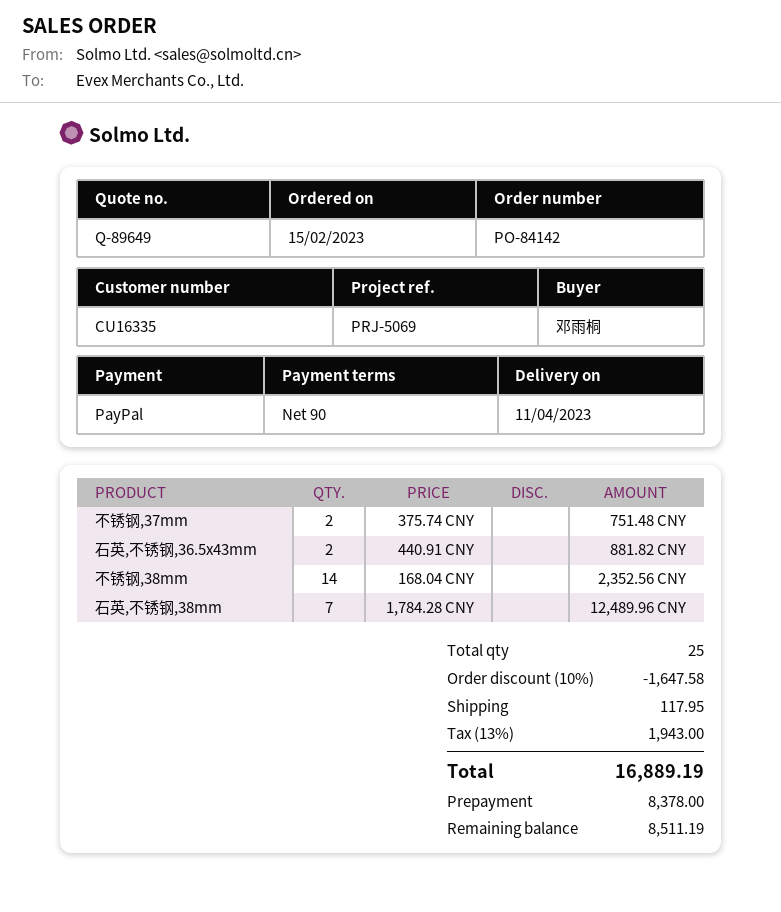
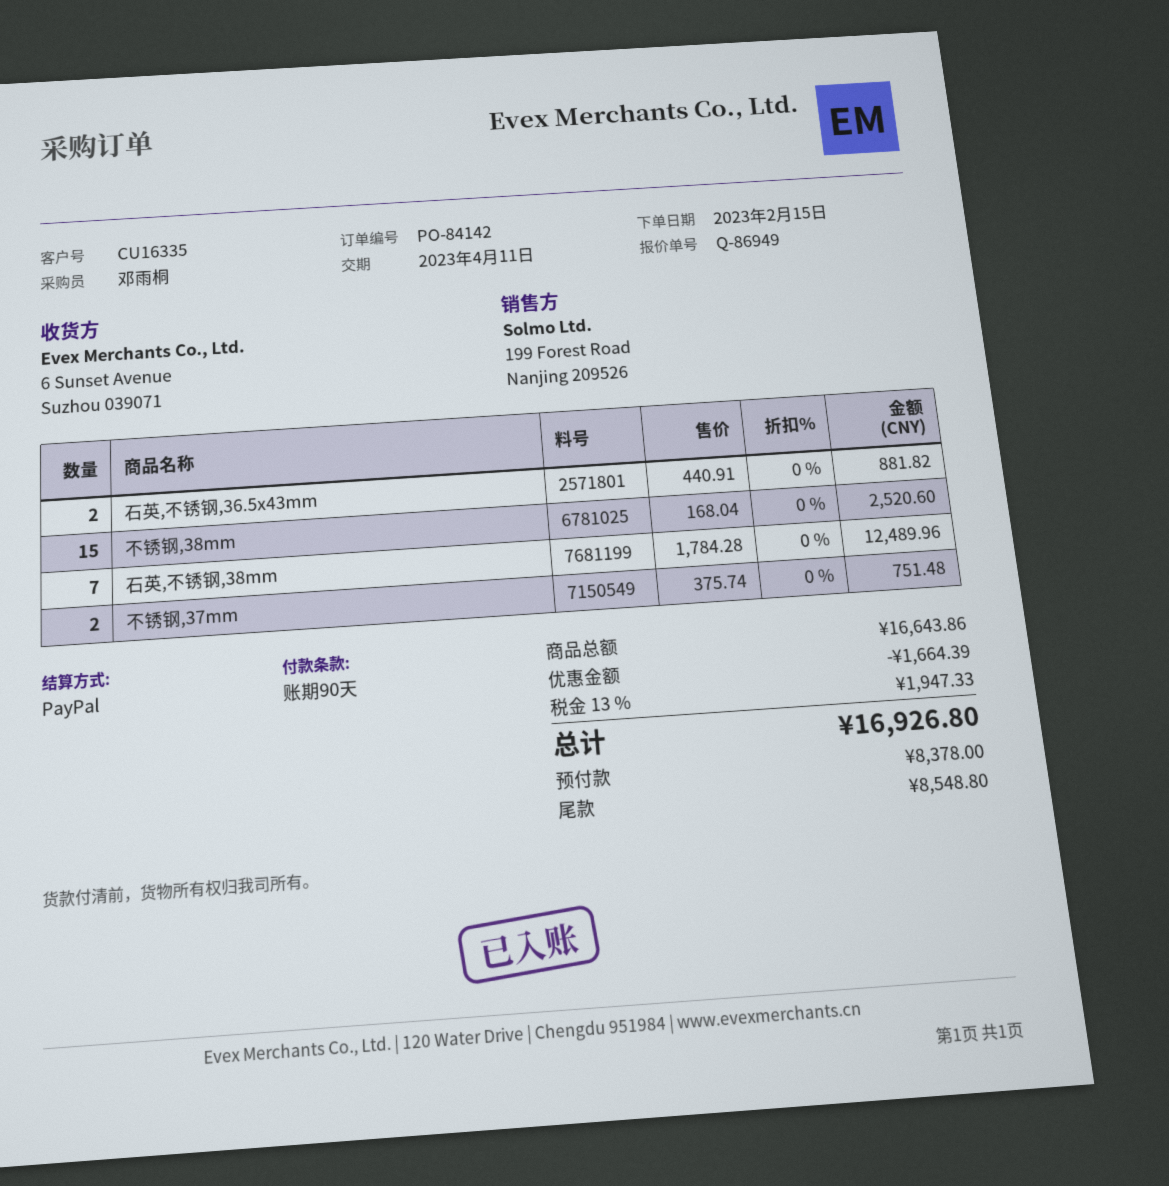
quote number: Q-89649 -> Q-86949
不锈钢,38mm: 14 x 168.04 = 2352.56 -> 15 x 168.04 = 2520.60
discount: 1647.58 -> 1664.39
shipping: 117.95 -> none
tax: 13% = 1943.00 -> 13% = 1947.33
total: 16889.19 -> 16926.80
balance: 8511.19 -> 8548.80

